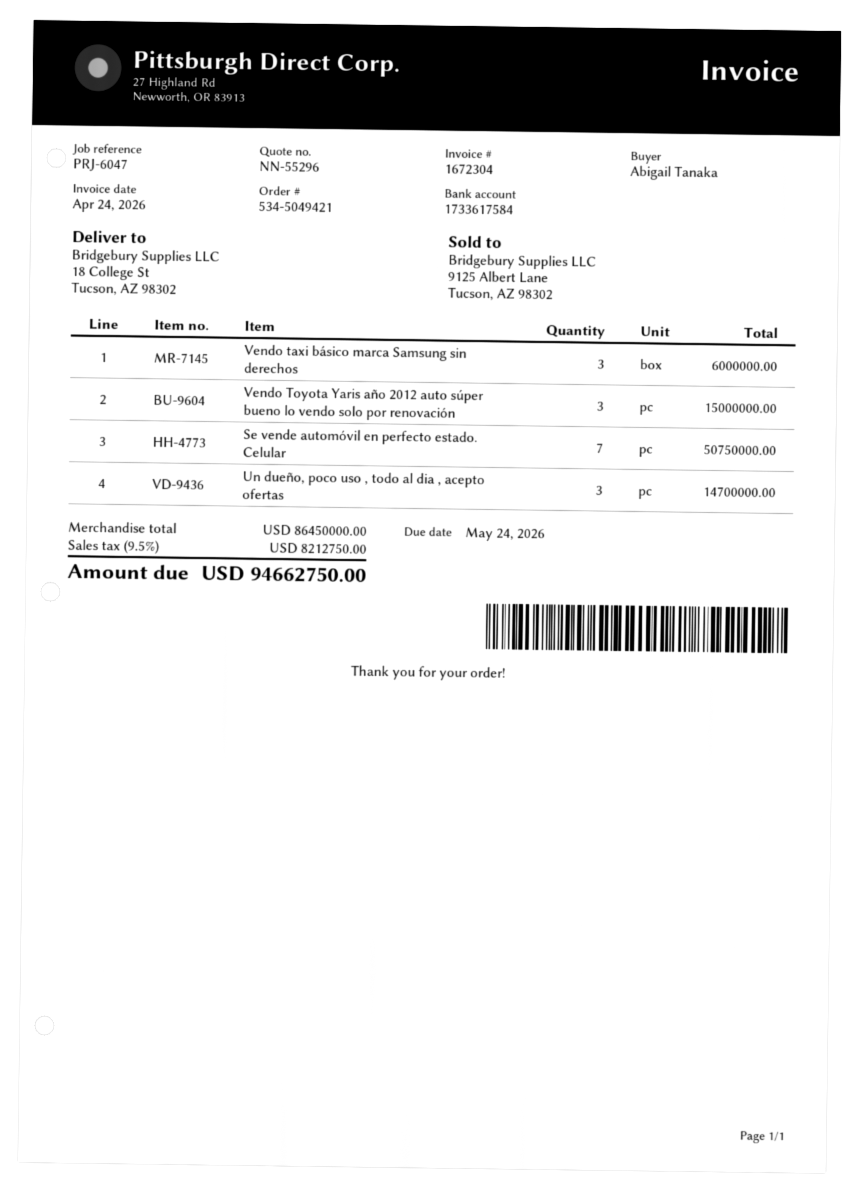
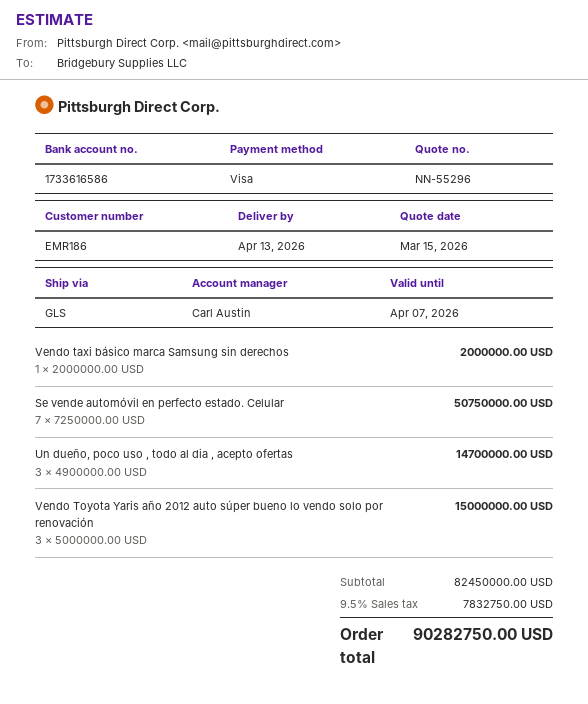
bank account: 1733617584 -> 1733616586
Vendo taxi básico marca Samsung sin derechos: 3 for 6000000.00 -> 1 for 2000000.00
subtotal: 86450000.00 -> 82450000.00
tax: 9.5% = 8212750.00 -> 9.5% = 7832750.00
total: 94662750.00 -> 90282750.00

